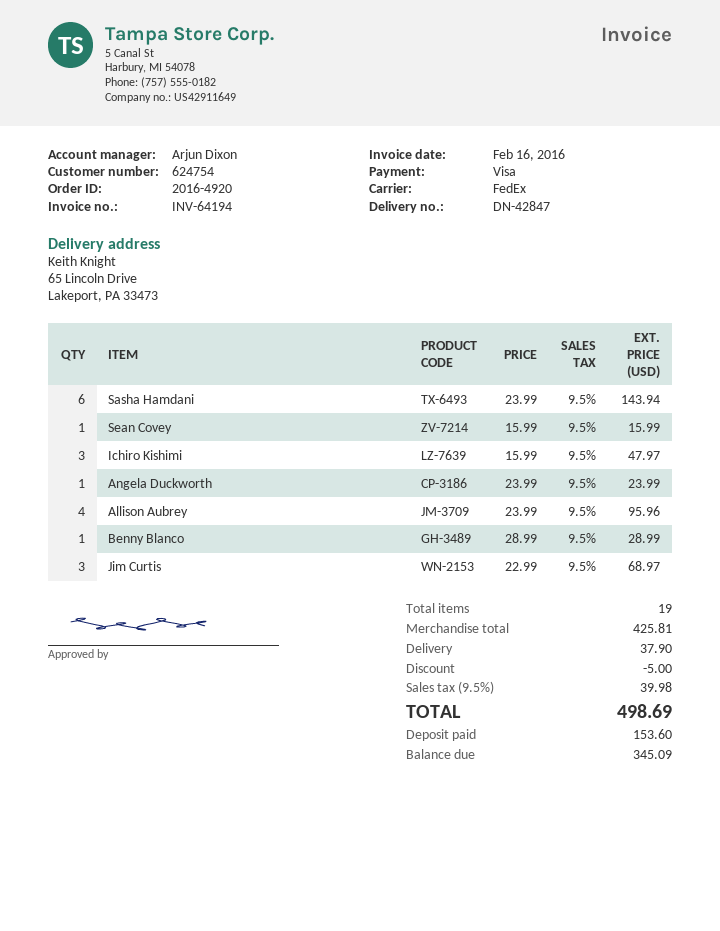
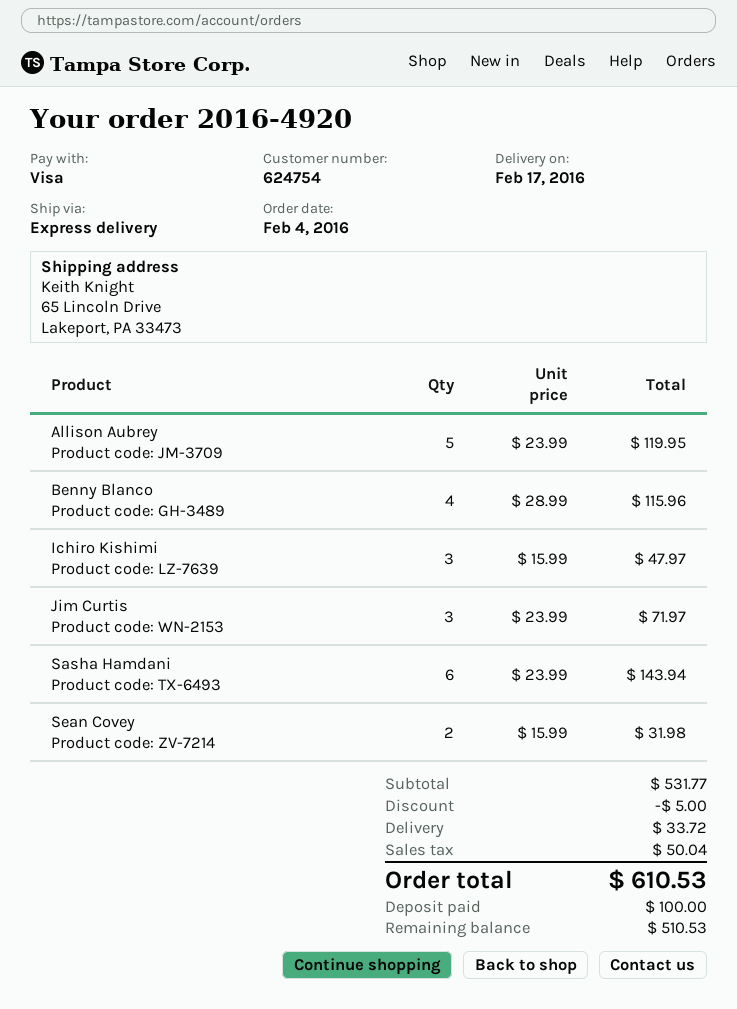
shipping method: FedEx -> express
Sean Covey: 1 x 15.99 = 15.99 -> 2 x 15.99 = 31.98
Angela Duckworth: 1 x 23.99 = 23.99 -> none
Allison Aubrey: 4 x 23.99 = 95.96 -> 5 x 23.99 = 119.95
Benny Blanco: 1 x 28.99 = 28.99 -> 4 x 28.99 = 115.96
Jim Curtis: 3 x 22.99 = 68.97 -> 3 x 23.99 = 71.97
subtotal: 425.81 -> 531.77
shipping: 37.90 -> 33.72
tax: 39.98 -> 50.04
total: 498.69 -> 610.53
deposit: 153.60 -> 100.00
balance: 345.09 -> 510.53

